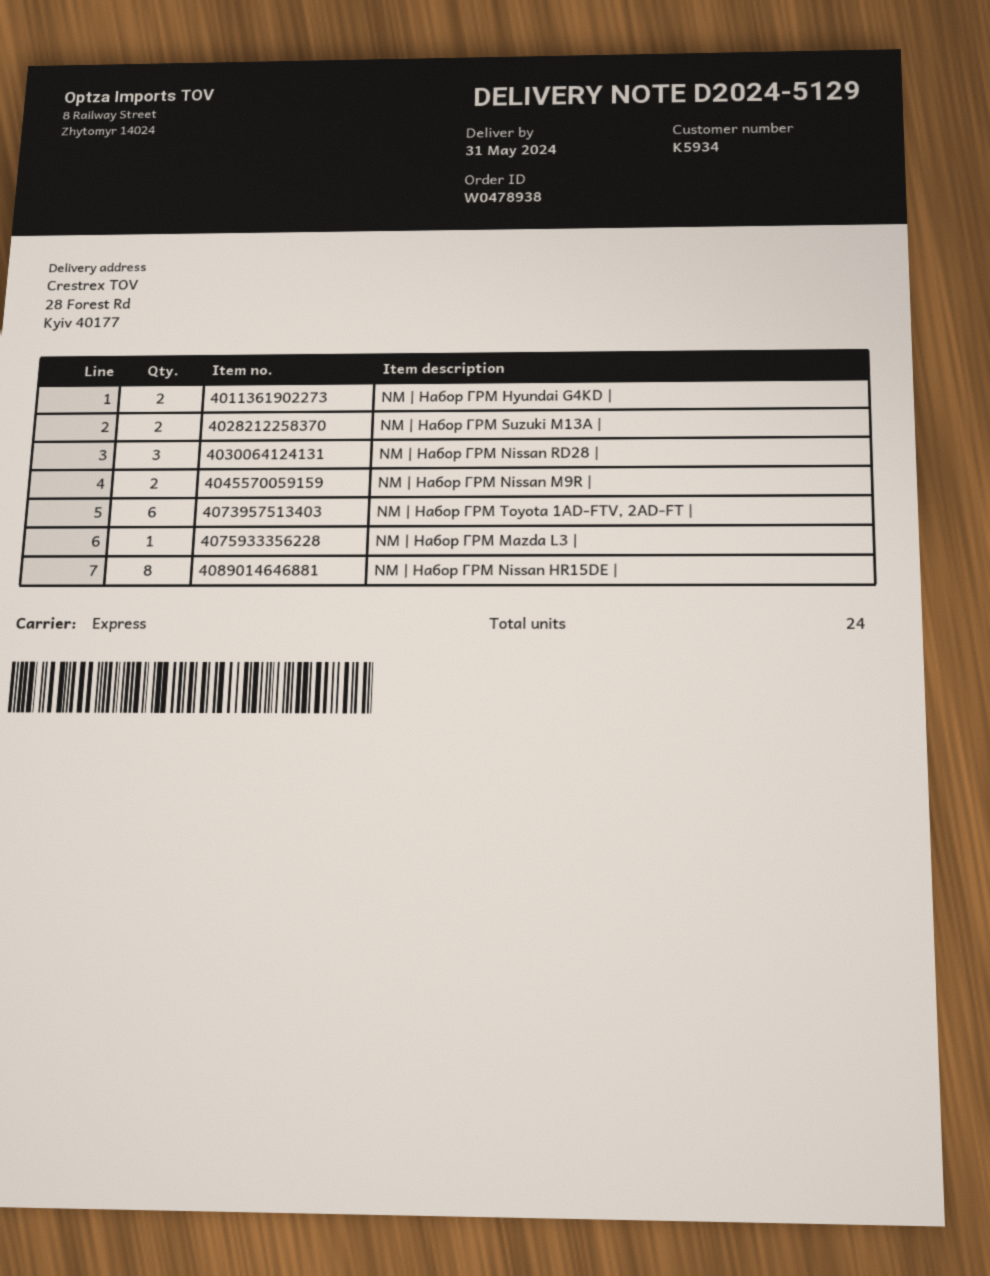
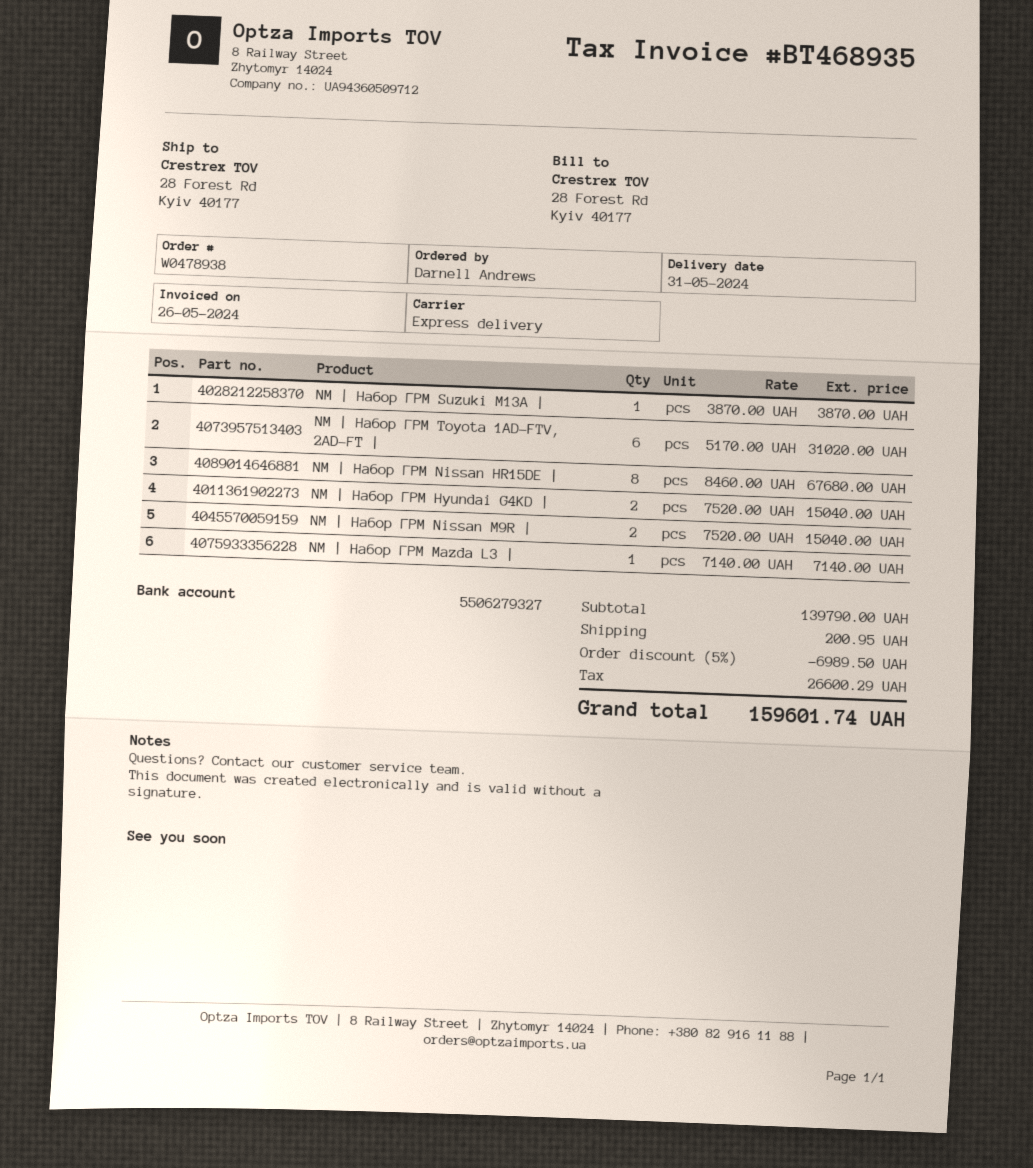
NM | Набор ГРМ Suzuki M13A |: 2 -> 1
NM | Набор ГРМ Nissan RD28 |: 3 -> none

